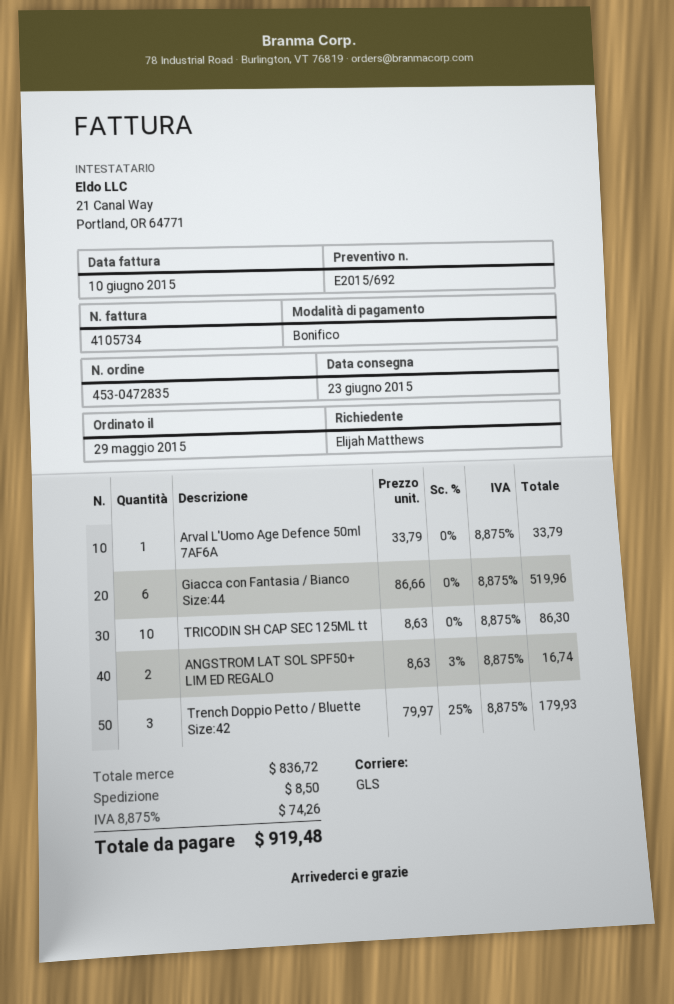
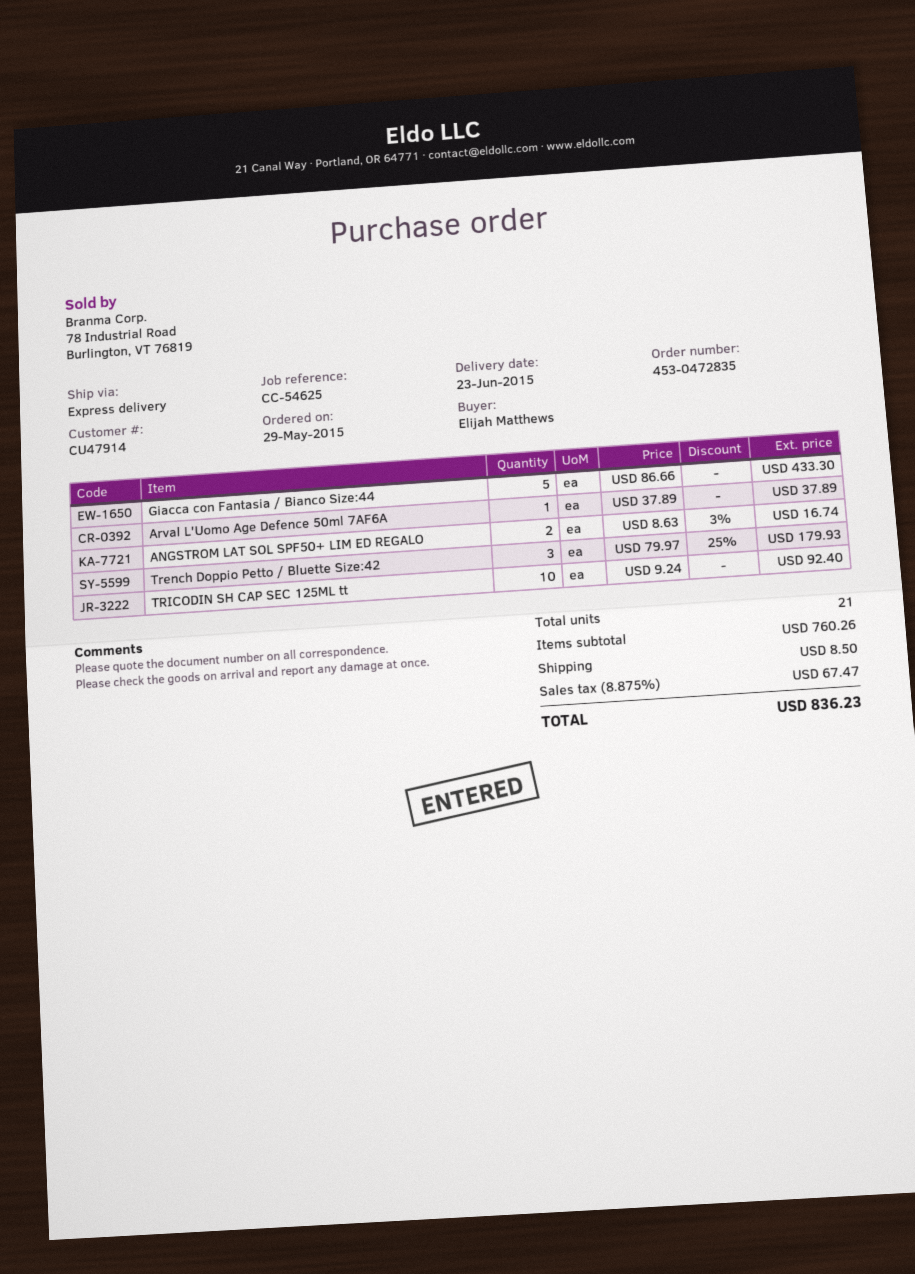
shipping method: GLS -> express
Arval L'Uomo Age Defence 50ml 7AF6A: 1 x 33.79 = 33.79 -> 1 x 37.89 = 37.89
Giacca con Fantasia / Bianco Size:44: 6 x 86.66 = 519.96 -> 5 x 86.66 = 433.30
TRICODIN SH CAP SEC 125ML tt: 10 x 8.63 = 86.30 -> 10 x 9.24 = 92.40
subtotal: 836.72 -> 760.26
tax: 8.875% = 74.26 -> 8.875% = 67.47
total: 919.48 -> 836.23

